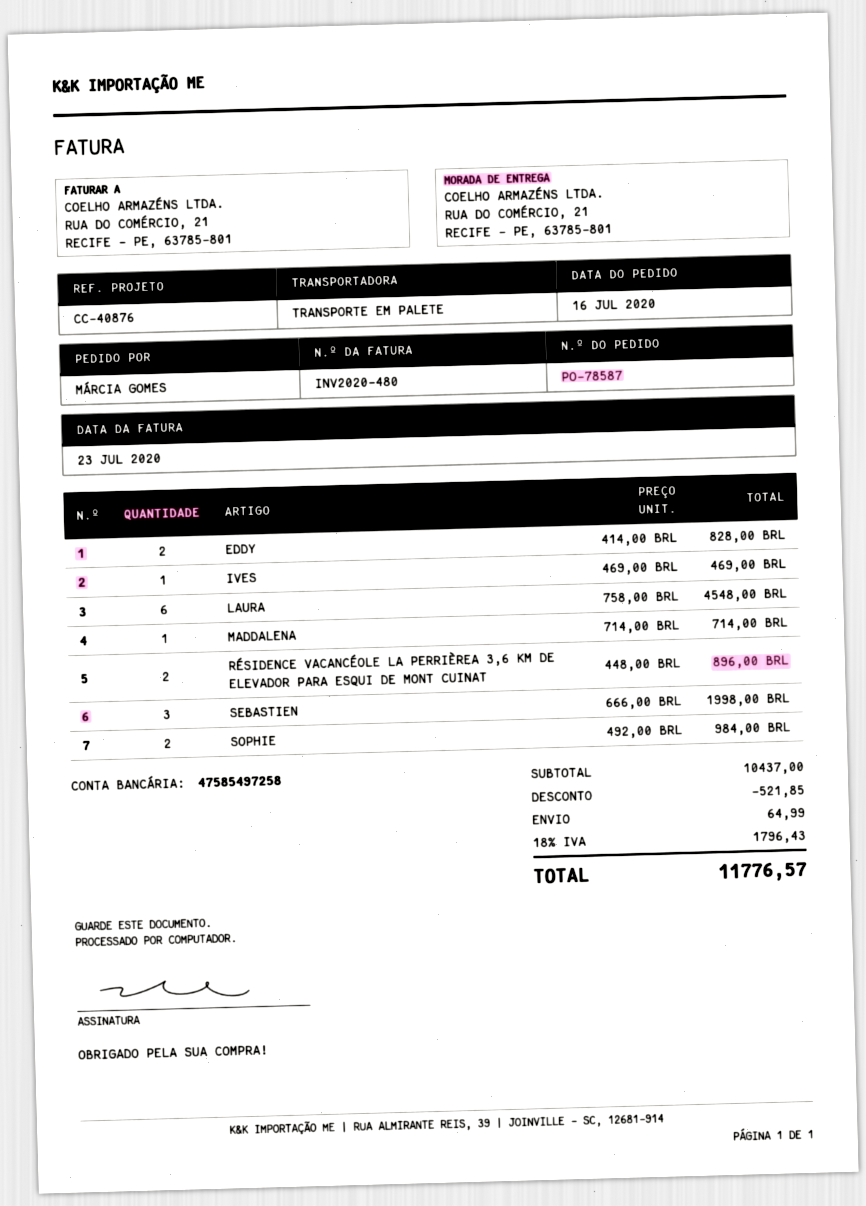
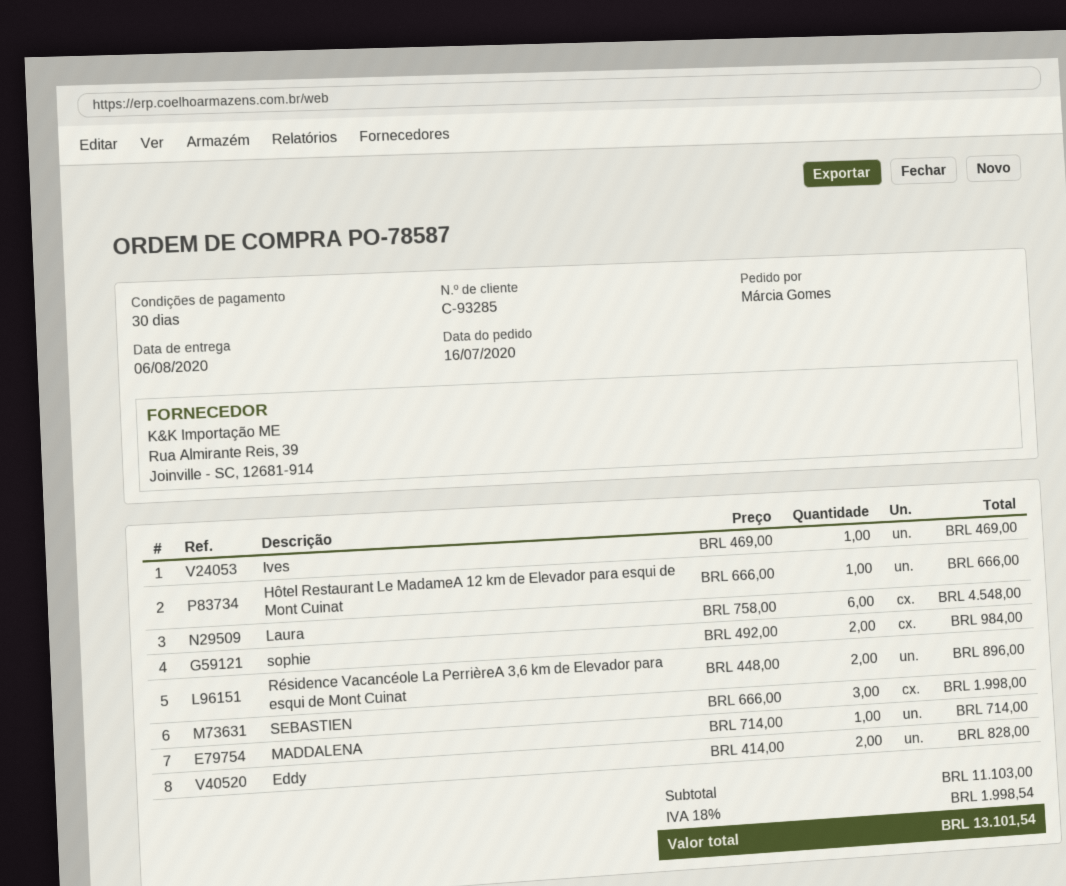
Hôtel Restaurant Le MadameA 12 km de Elevador para esqui de Mont Cuinat: none -> 1 x 666.00 = 666.00
subtotal: 10437.00 -> 11103.00
discount: 521.85 -> none
shipping: 64.99 -> none
tax: 18% = 1796.43 -> 18% = 1998.54
total: 11776.57 -> 13101.54

